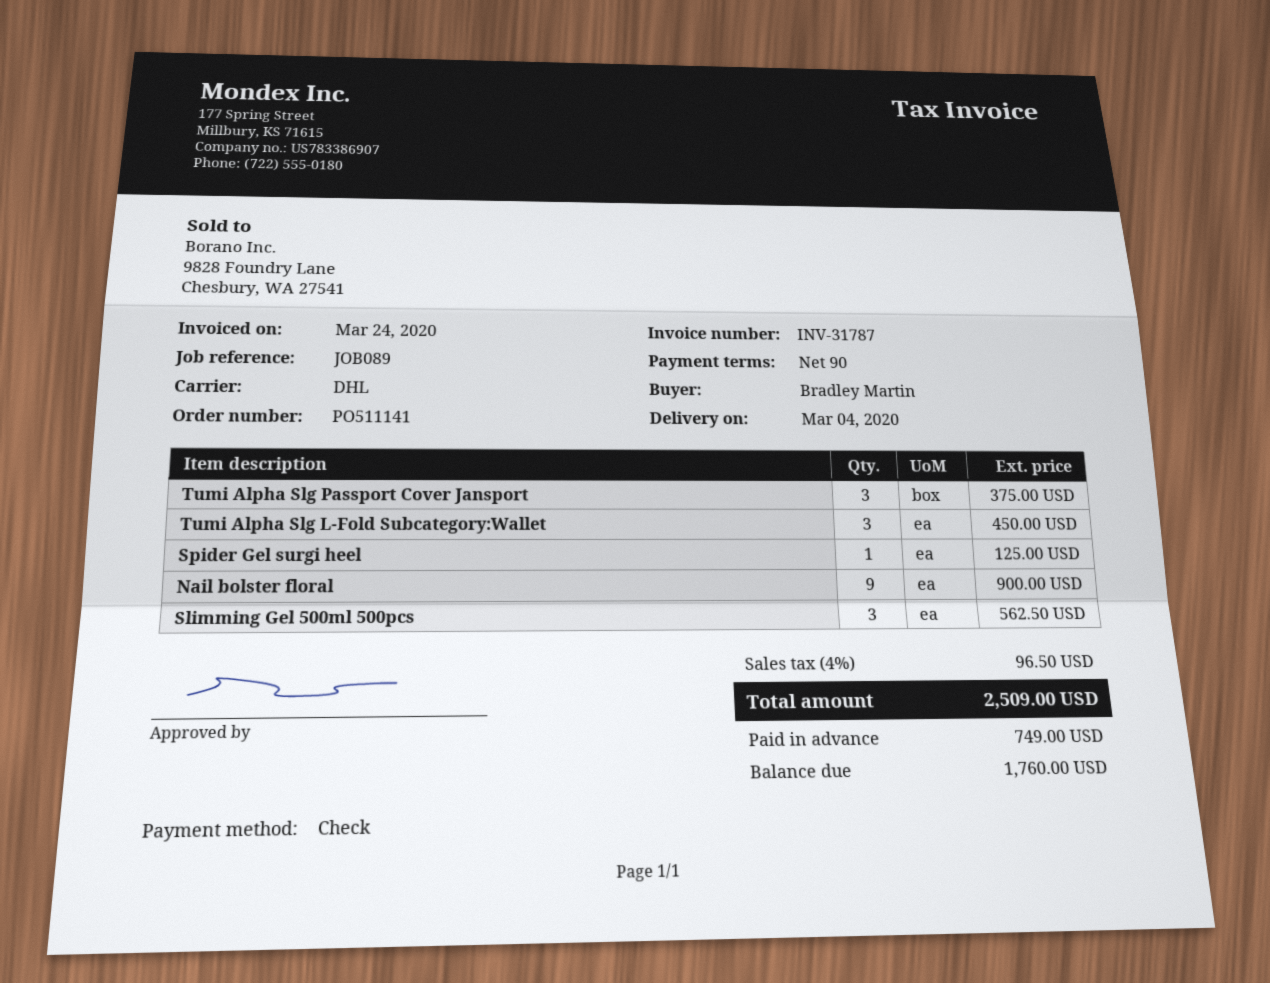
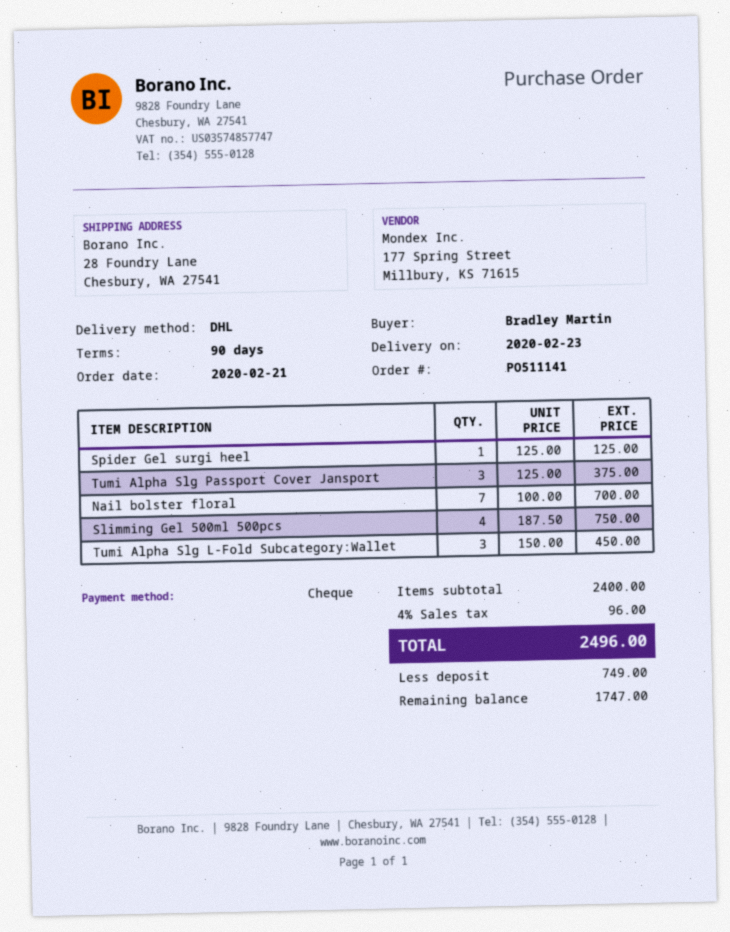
delivery date: 2020-03-04 -> 2020-02-23
Nail bolster floral: 9 for 900.00 -> 7 for 700.00
Slimming Gel 500ml 500pcs: 3 for 562.50 -> 4 for 750.00
tax: 4% = 96.50 -> 4% = 96.00
total: 2509.00 -> 2496.00
balance: 1760.00 -> 1747.00

